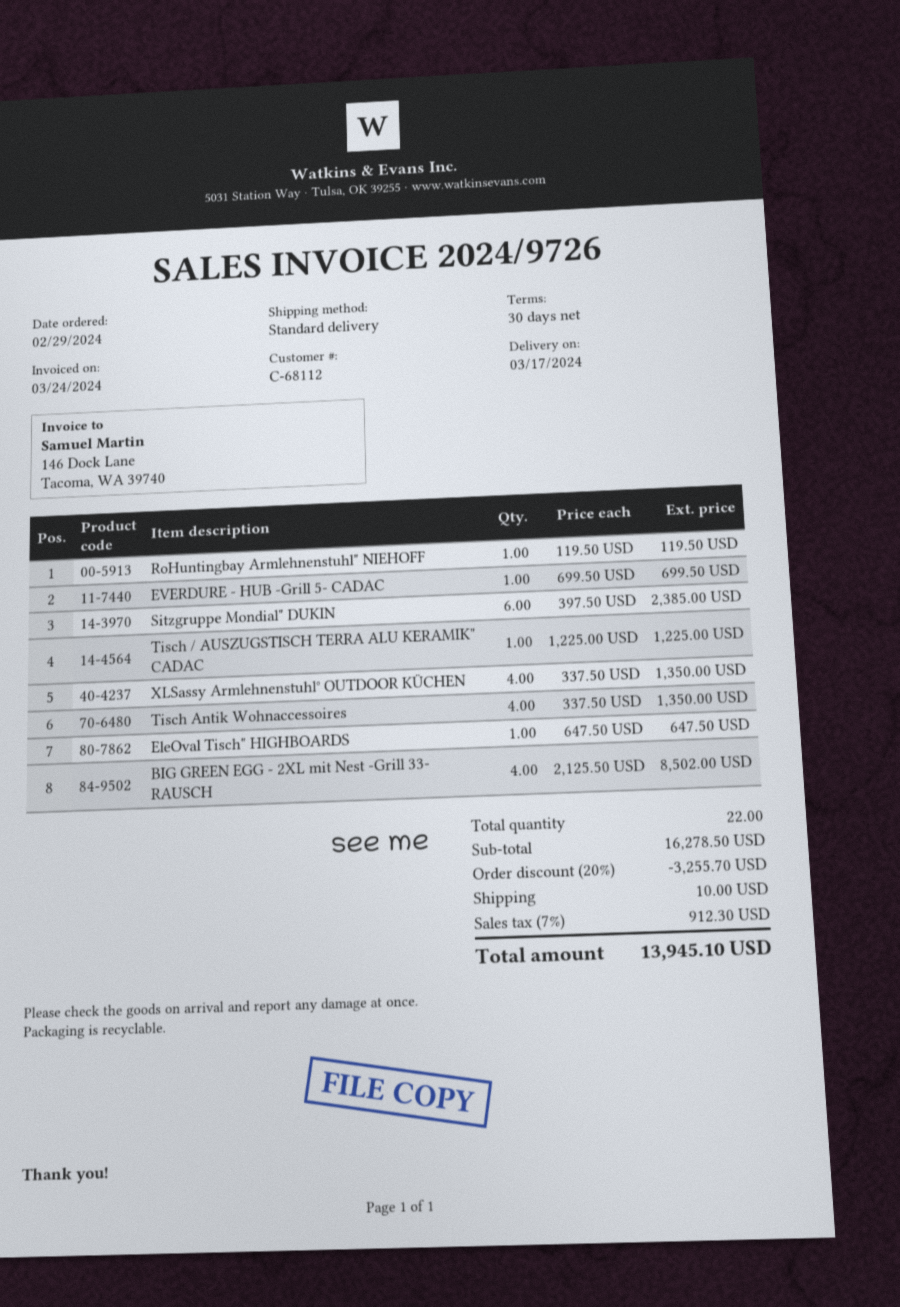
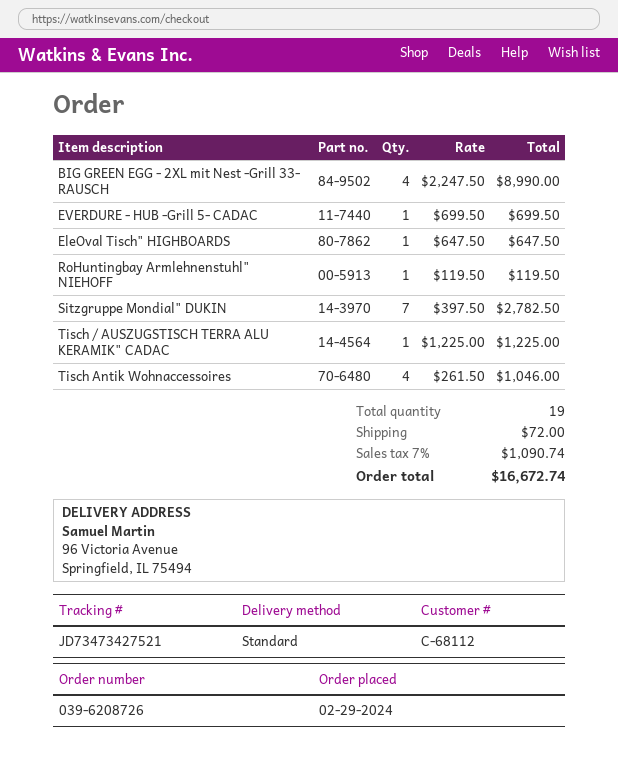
Sitzgruppe Mondial" DUKIN: 6 x 397.50 = 2385.00 -> 7 x 397.50 = 2782.50
XLSassy Armlehnenstuhl° OUTDOOR KÜCHEN: 4 x 337.50 = 1350.00 -> none
Tisch Antik Wohnaccessoires: 4 x 337.50 = 1350.00 -> 4 x 261.50 = 1046.00
BIG GREEN EGG - 2XL mit Nest -Grill 33- RAUSCH: 4 x 2125.50 = 8502.00 -> 4 x 2247.50 = 8990.00
total quantity: 22 -> 19
discount: 20% = 3255.70 -> none
shipping: 10.00 -> 72.00
tax: 7% = 912.30 -> 7% = 1090.74
total: 13945.10 -> 16672.74

